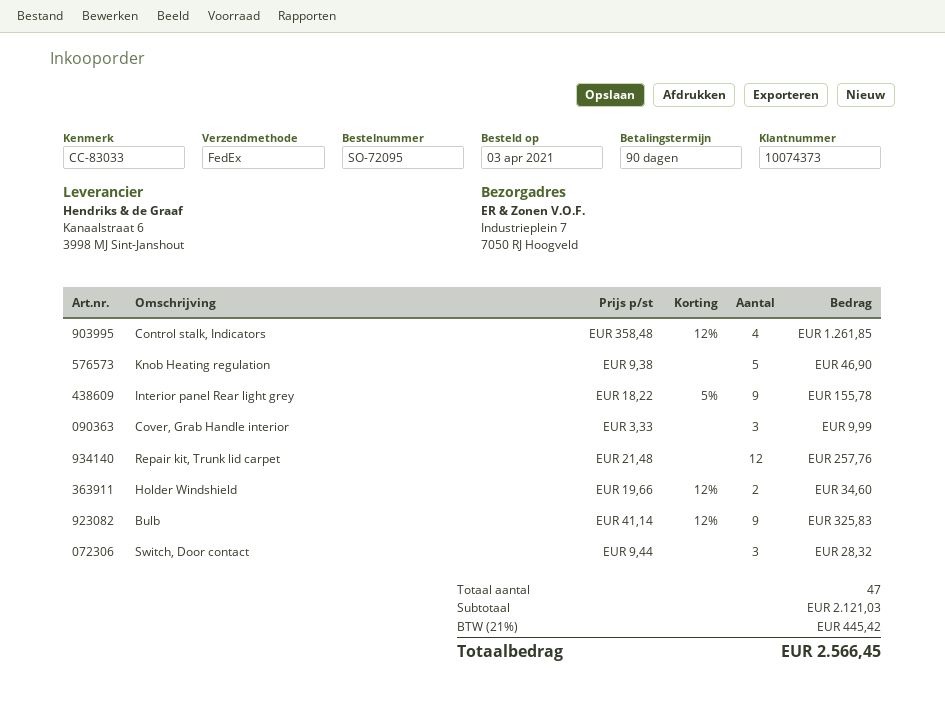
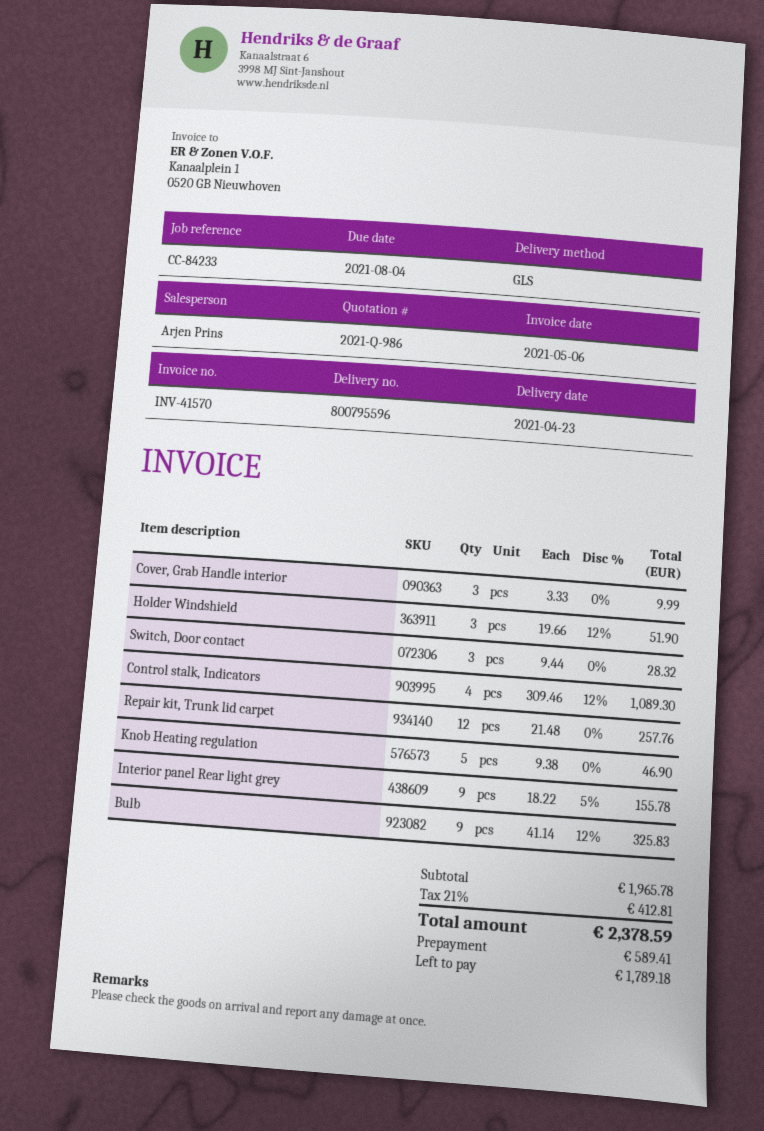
reference: CC-83033 -> CC-84233
shipping method: FedEx -> GLS
Control stalk, Indicators: 4 x 358.48 - 12% = 1261.85 -> 4 x 309.46 - 12% = 1089.30
Holder Windshield: 2 x 19.66 - 12% = 34.60 -> 3 x 19.66 - 12% = 51.90
subtotal: 2121.03 -> 1965.78
tax: 21% = 445.42 -> 21% = 412.81
total: 2566.45 -> 2378.59

